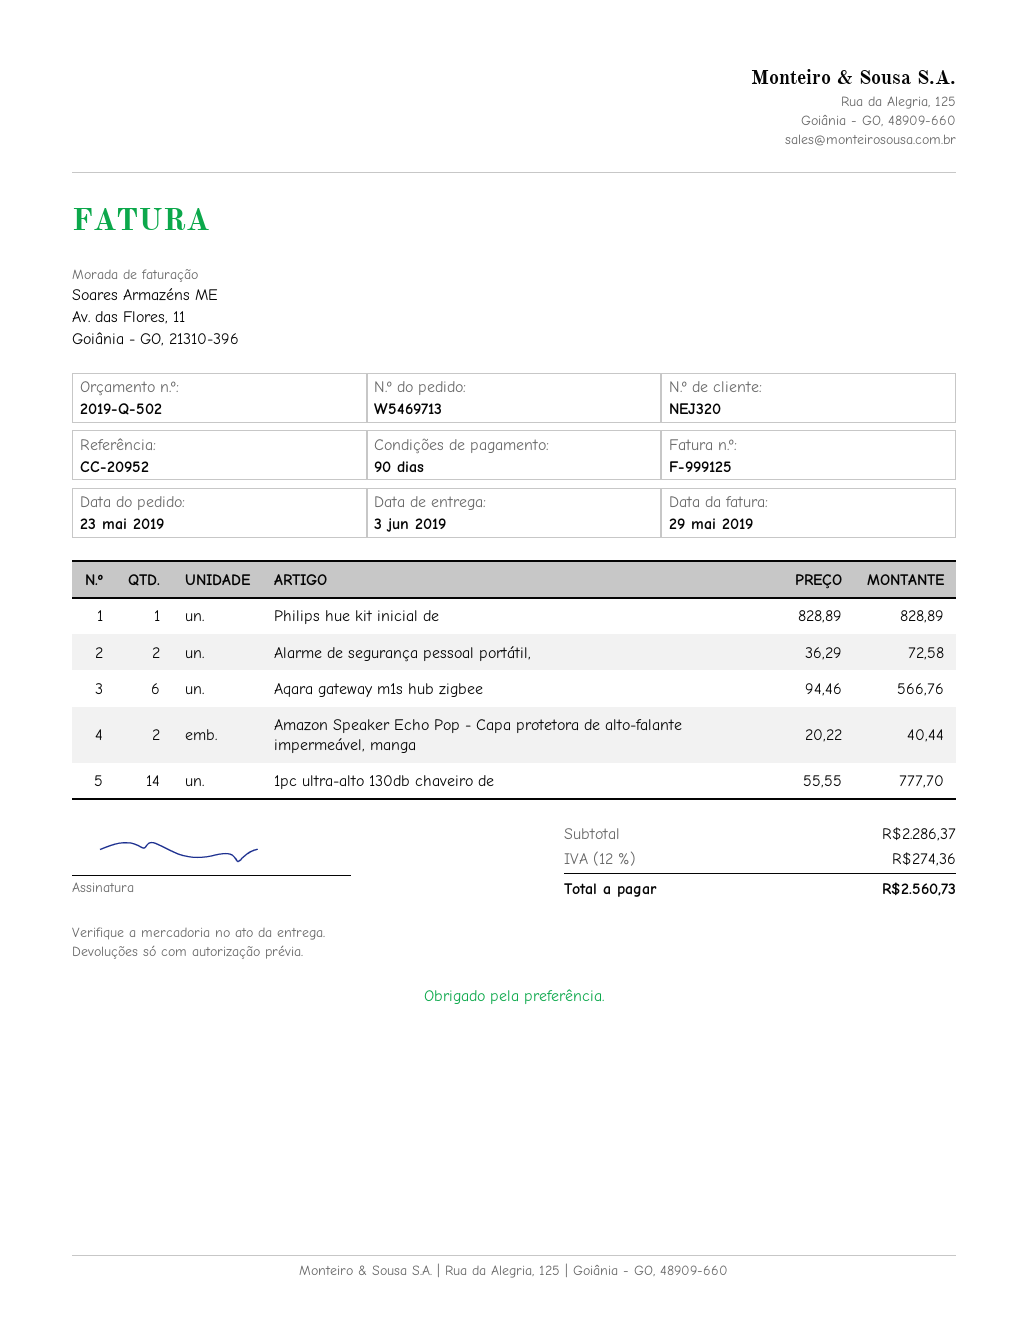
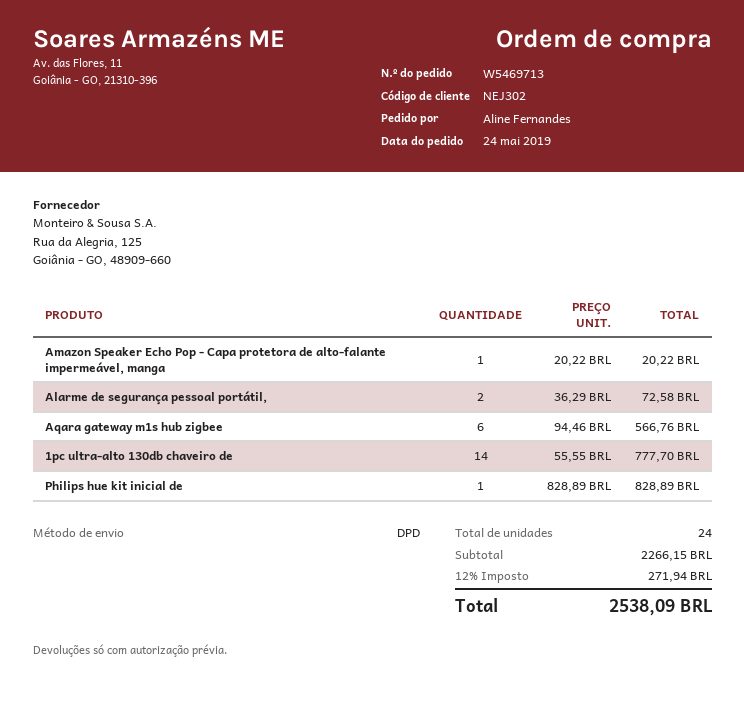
order date: 2019-05-23 -> 2019-05-24
customer number: NEJ320 -> NEJ302
Amazon Speaker Echo Pop - Capa protetora de alto-falante impermeável, manga: 2 x 20.22 = 40.44 -> 1 x 20.22 = 20.22
subtotal: 2286.37 -> 2266.15
tax: 12% = 274.36 -> 12% = 271.94
total: 2560.73 -> 2538.09

